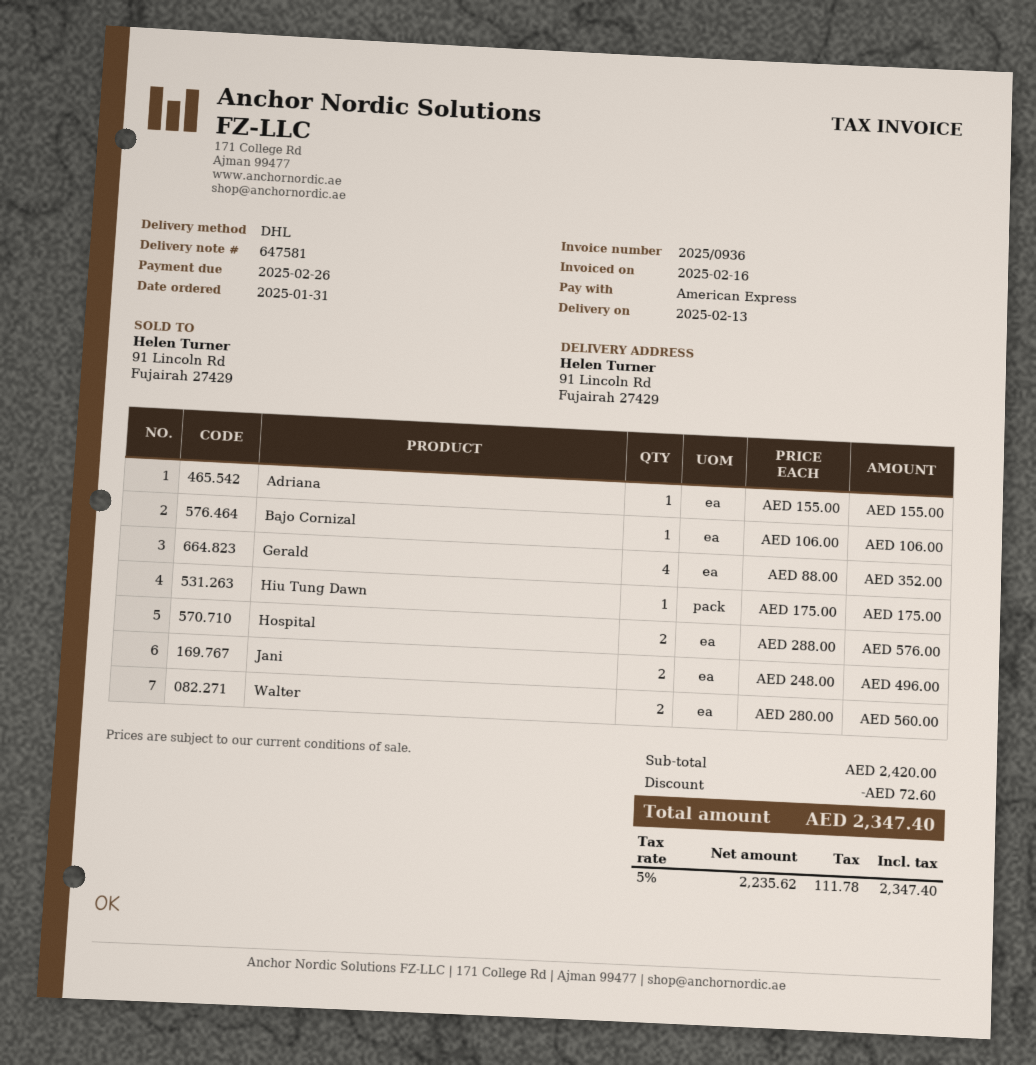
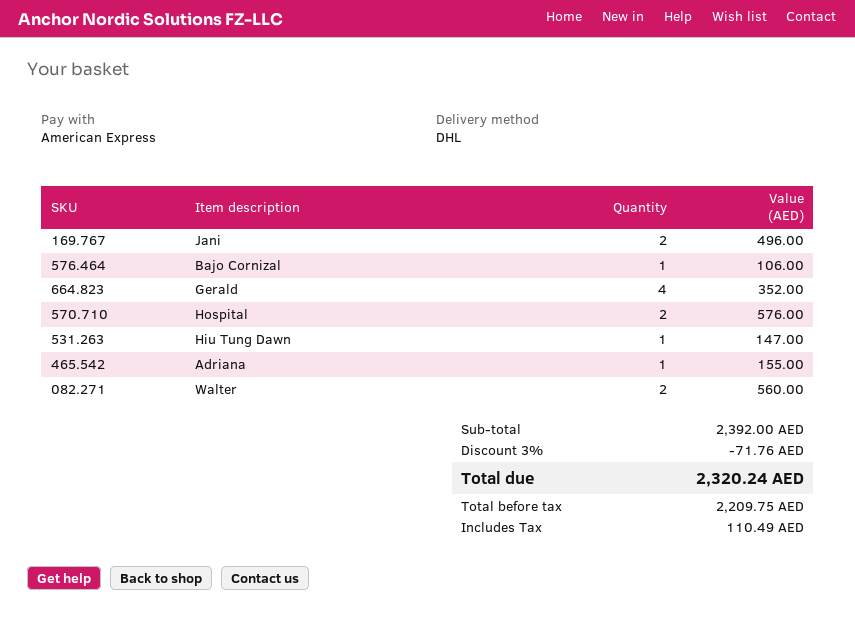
Hiu Tung Dawn: 1 for 175.00 -> 1 for 147.00
subtotal: 2420.00 -> 2392.00
discount: 72.60 -> 71.76
net: 2235.62 -> 2209.75
tax: 111.78 -> 110.49
total: 2347.40 -> 2320.24

